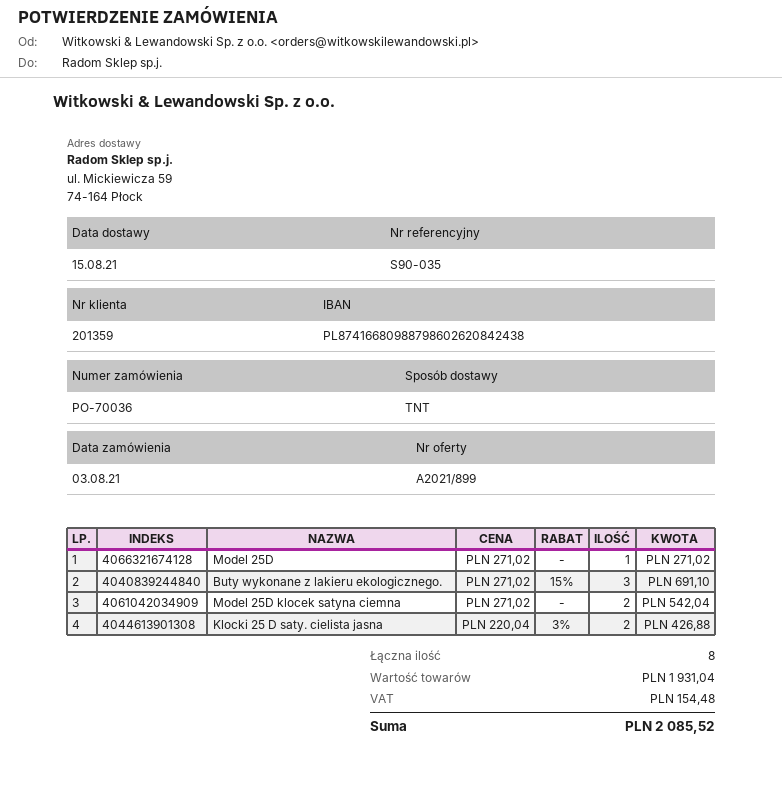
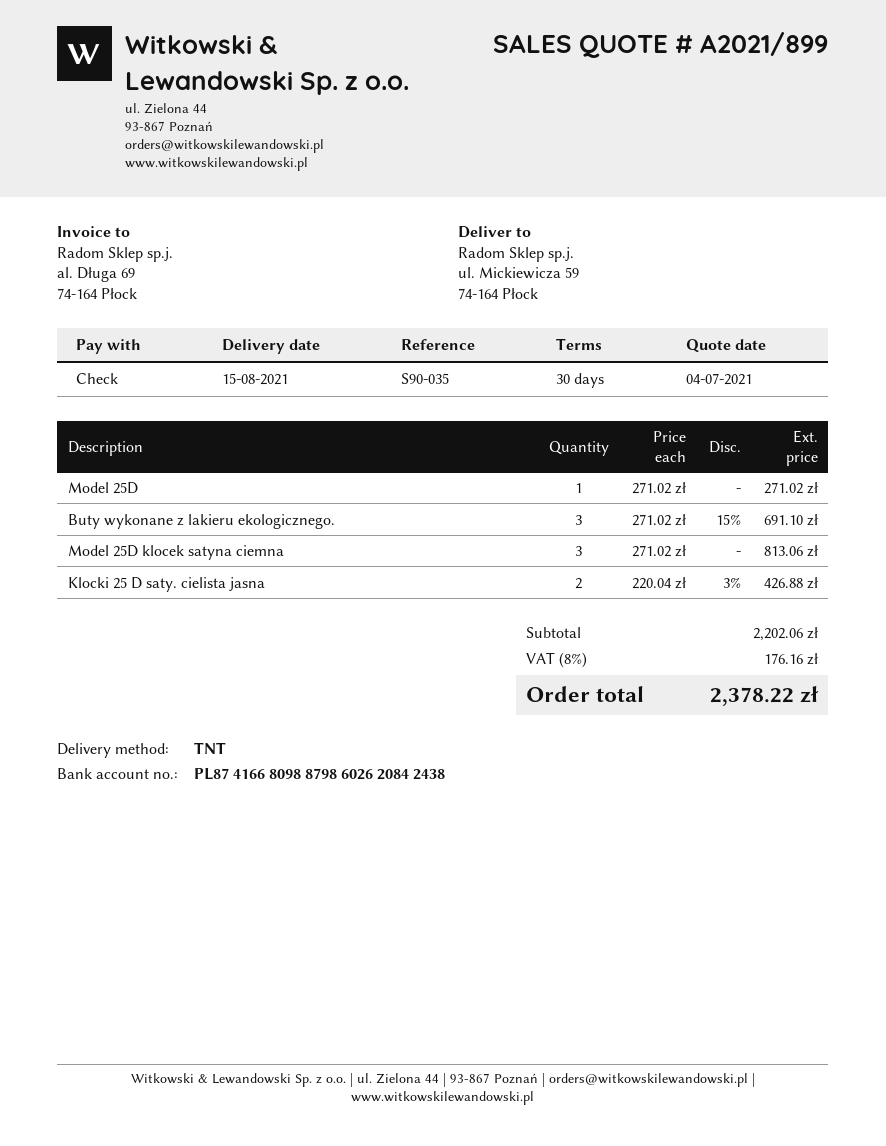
Model 25D klocek satyna ciemna: 2 x 271.02 = 542.04 -> 3 x 271.02 = 813.06
subtotal: 1931.04 -> 2202.06
tax: 154.48 -> 176.16
total: 2085.52 -> 2378.22

